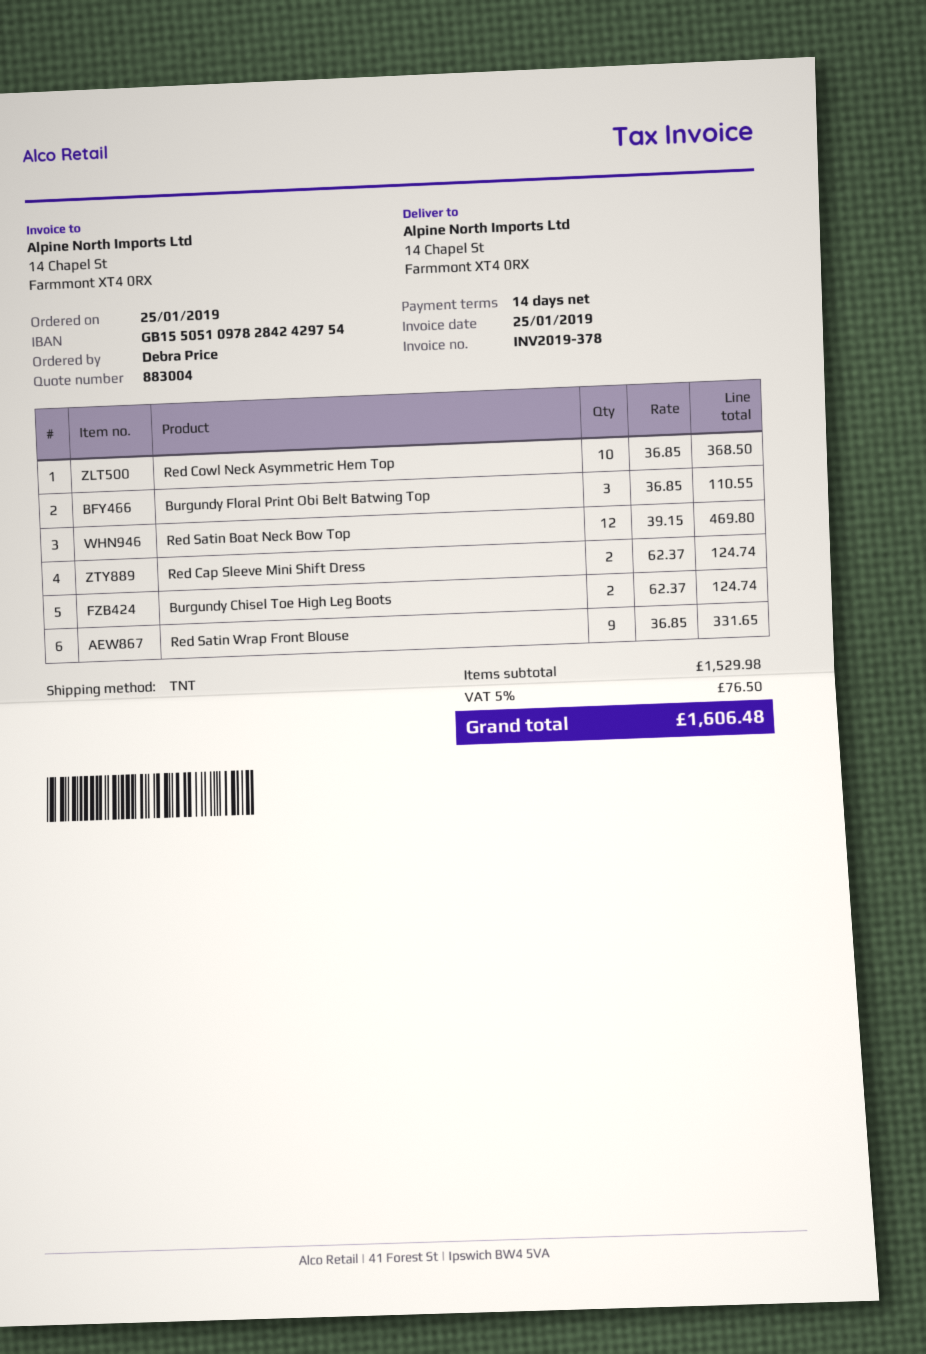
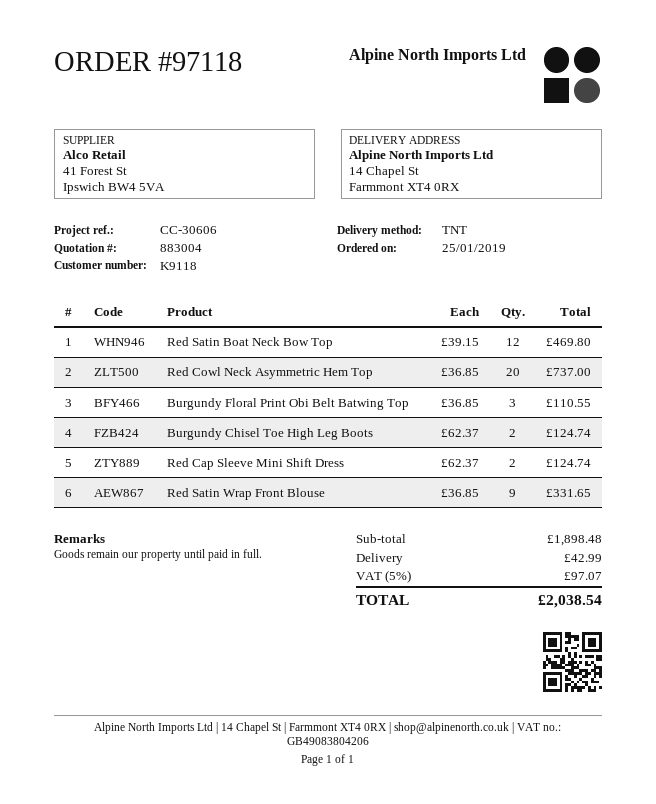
Red Cowl Neck Asymmetric Hem Top: 10 x 36.85 = 368.50 -> 20 x 36.85 = 737.00
subtotal: 1529.98 -> 1898.48
shipping: none -> 42.99
tax: 5% = 76.50 -> 5% = 97.07
total: 1606.48 -> 2038.54

